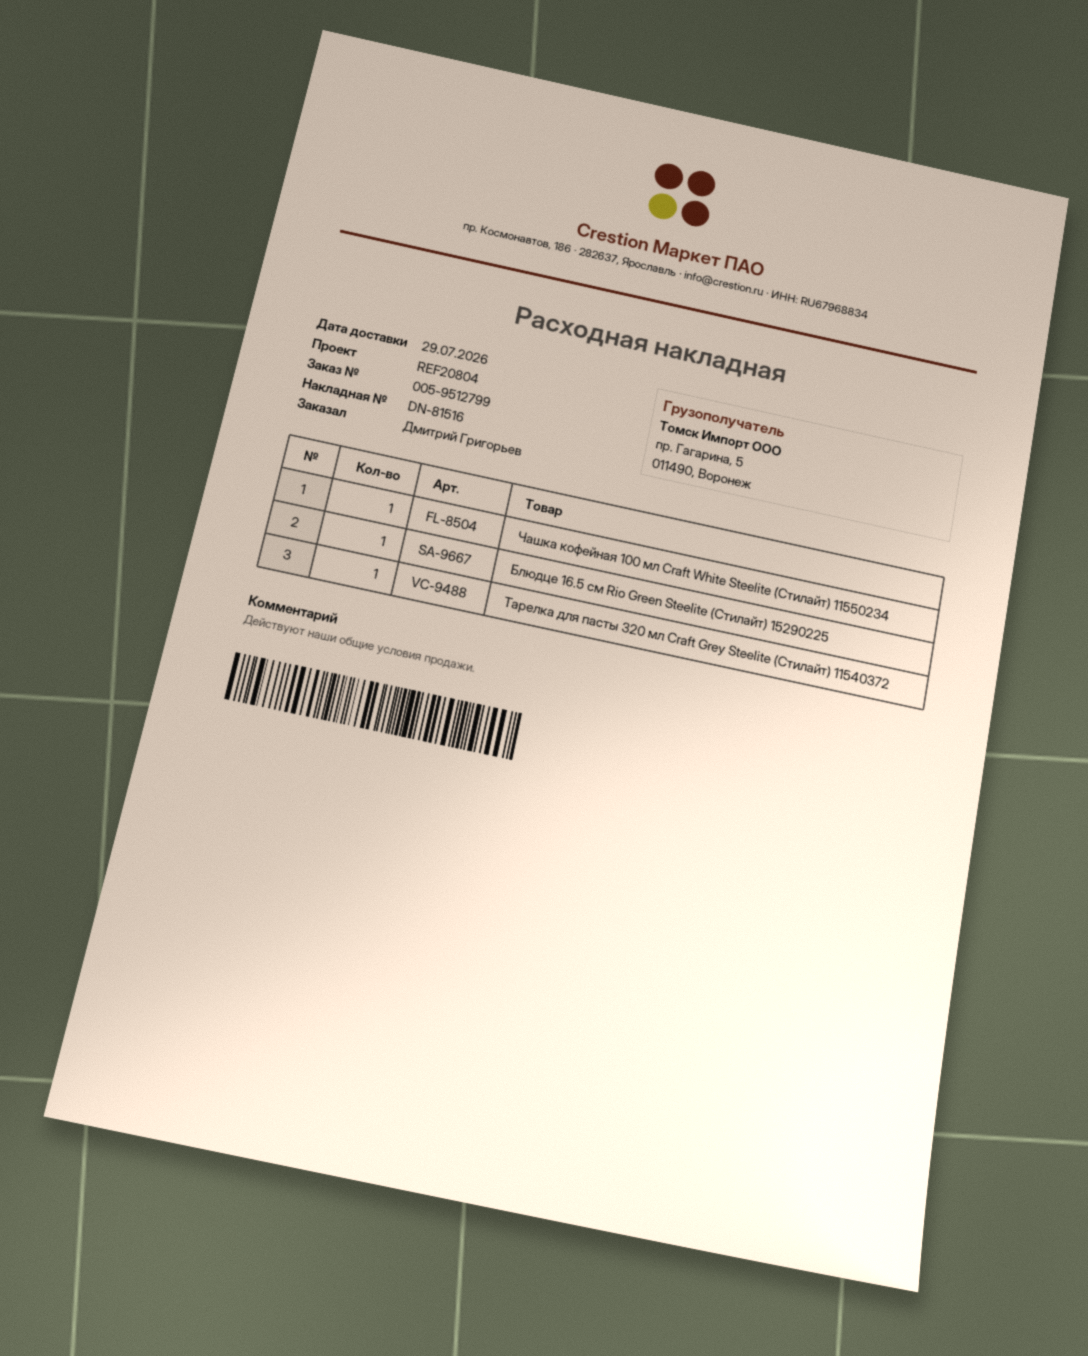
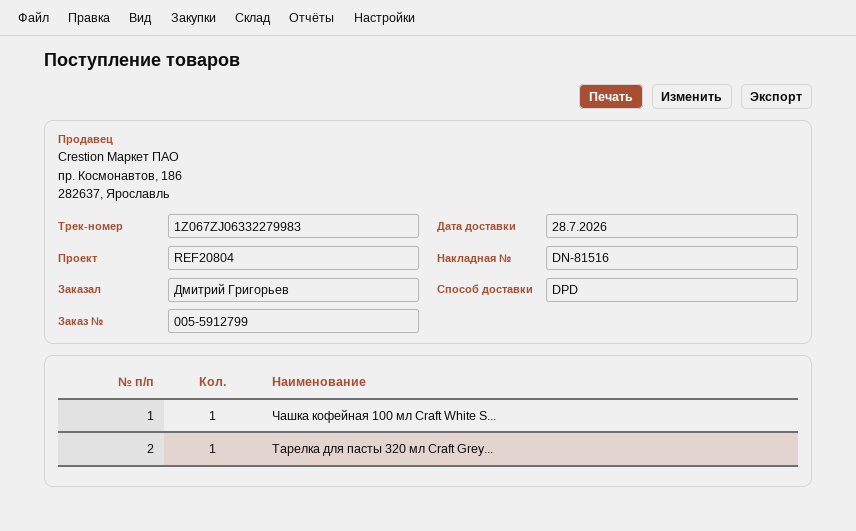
order number: 005-9512799 -> 005-5912799
delivery date: 2026-07-29 -> 2026-07-28
Блюдце 16.5 см Rio Green Steelite (Стилайт) 15290225: 1 -> none

